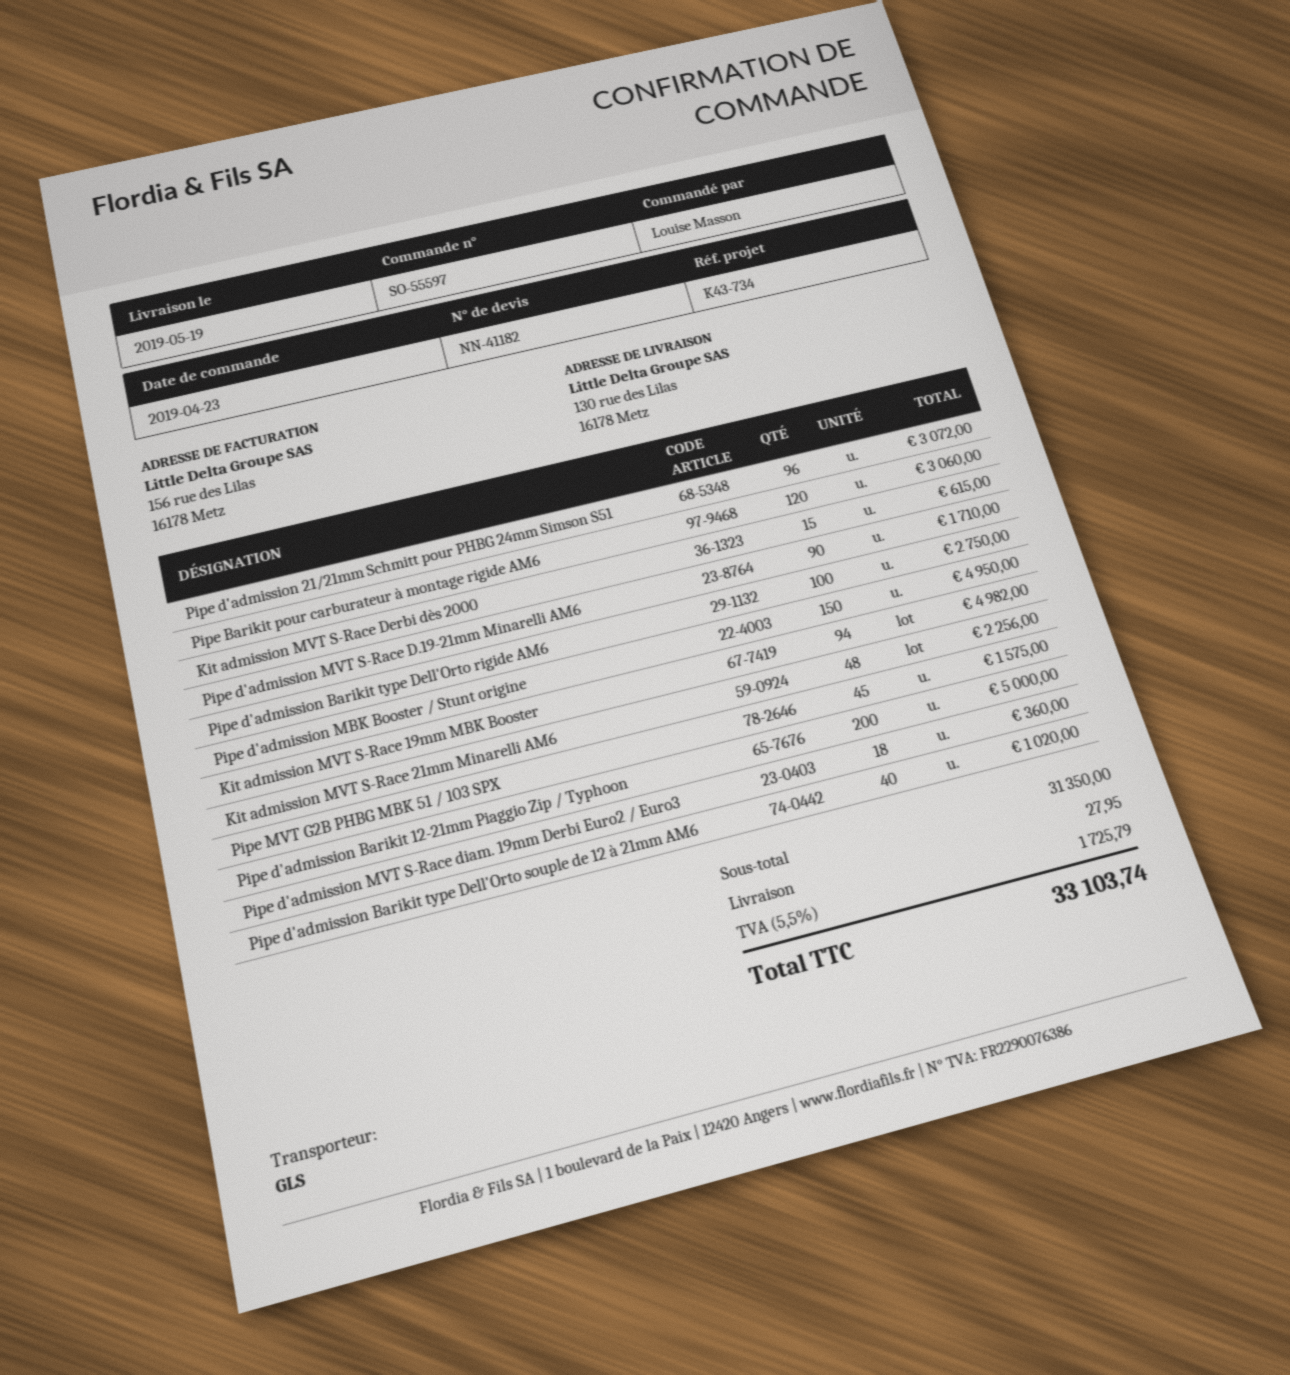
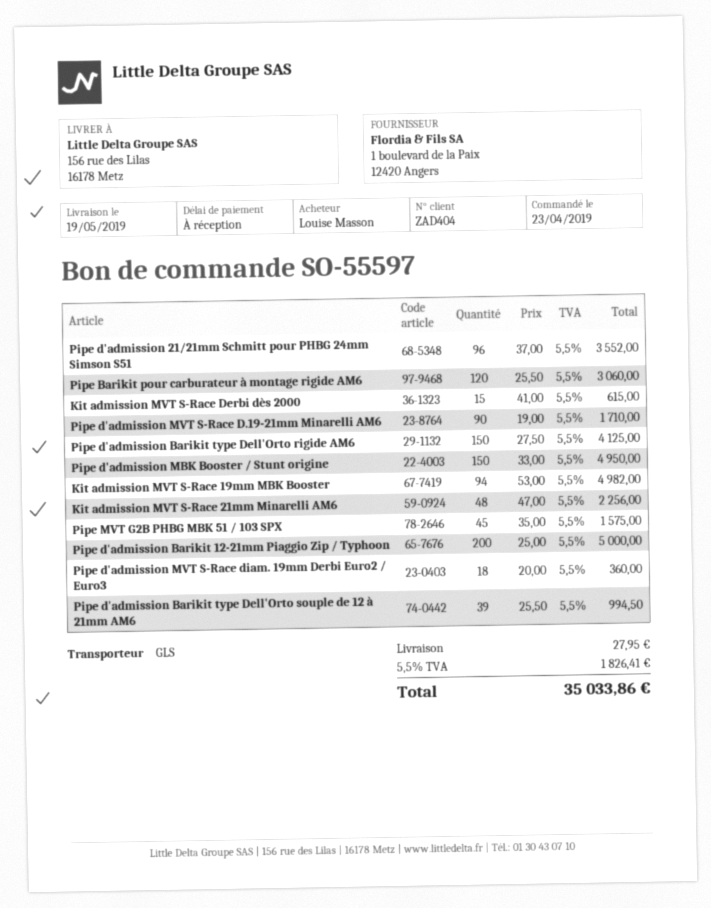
ship to: 130 rue des Lilas, 16178 Metz -> 156 rue des Lilas, 16178 Metz
Pipe d'admission 21/21mm Schmitt pour PHBG 24mm Simson S51: 96 for 3072.00 -> 96 for 3552.00
Pipe d'admission Barikit type Dell'Orto rigide AM6: 100 for 2750.00 -> 150 for 4125.00
Pipe d'admission Barikit type Dell'Orto souple de 12 à 21mm AM6: 40 for 1020.00 -> 39 for 994.50
tax: 5.5% = 1725.79 -> 5.5% = 1826.41
total: 33103.74 -> 35033.86

